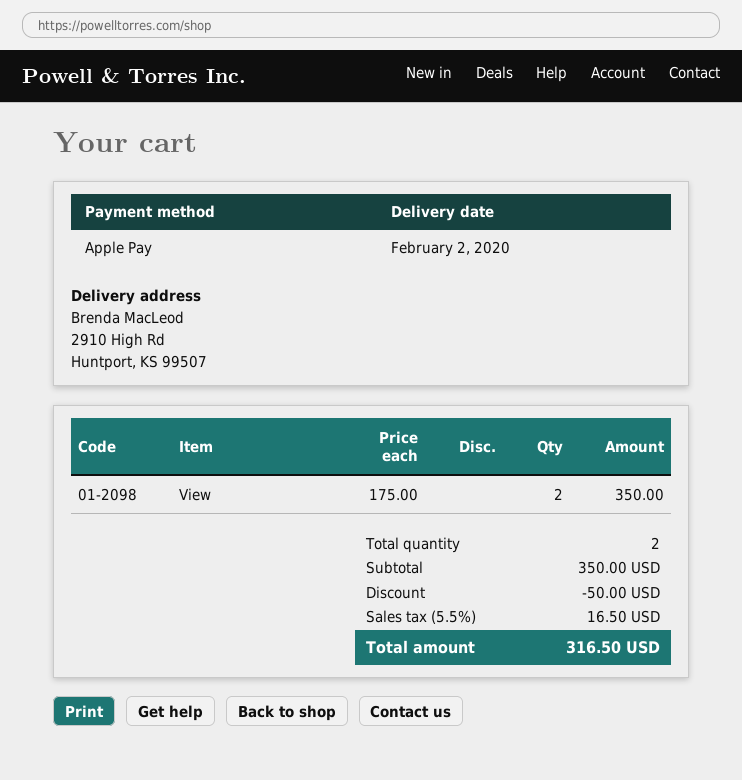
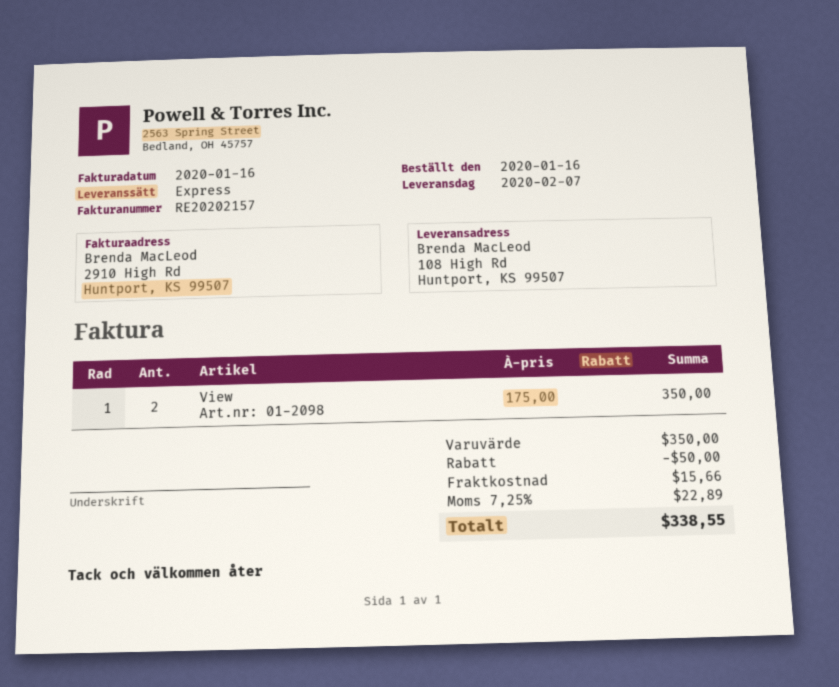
delivery date: 2020-02-02 -> 2020-02-07
ship to: 2910 High Rd, Huntport, KS 99507 -> 108 High Rd, Huntport, KS 99507
shipping: none -> 15.66
tax: 5.5% = 16.50 -> 7.25% = 22.89
total: 316.50 -> 338.55

